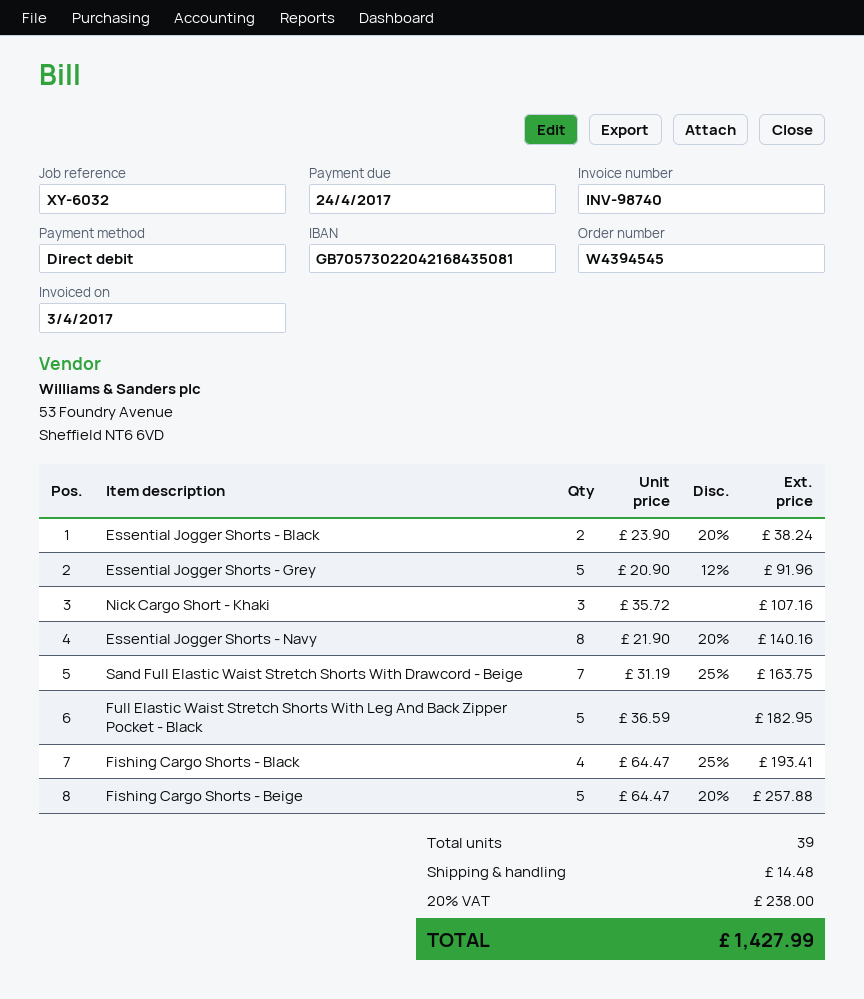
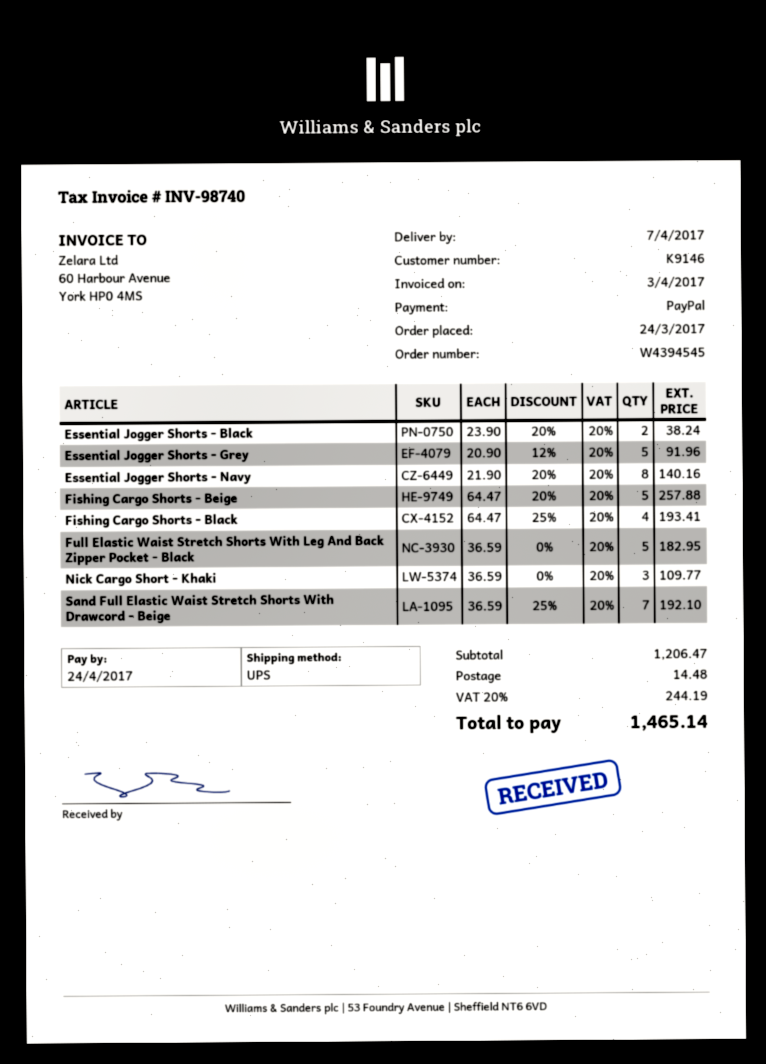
payment method: direct debit -> PayPal
Nick Cargo Short - Khaki: 3 x 35.72 = 107.16 -> 3 x 36.59 = 109.77
Sand Full Elastic Waist Stretch Shorts With Drawcord - Beige: 7 x 31.19 - 25% = 163.75 -> 7 x 36.59 - 25% = 192.10
tax: 20% = 238.00 -> 20% = 244.19
total: 1427.99 -> 1465.14

